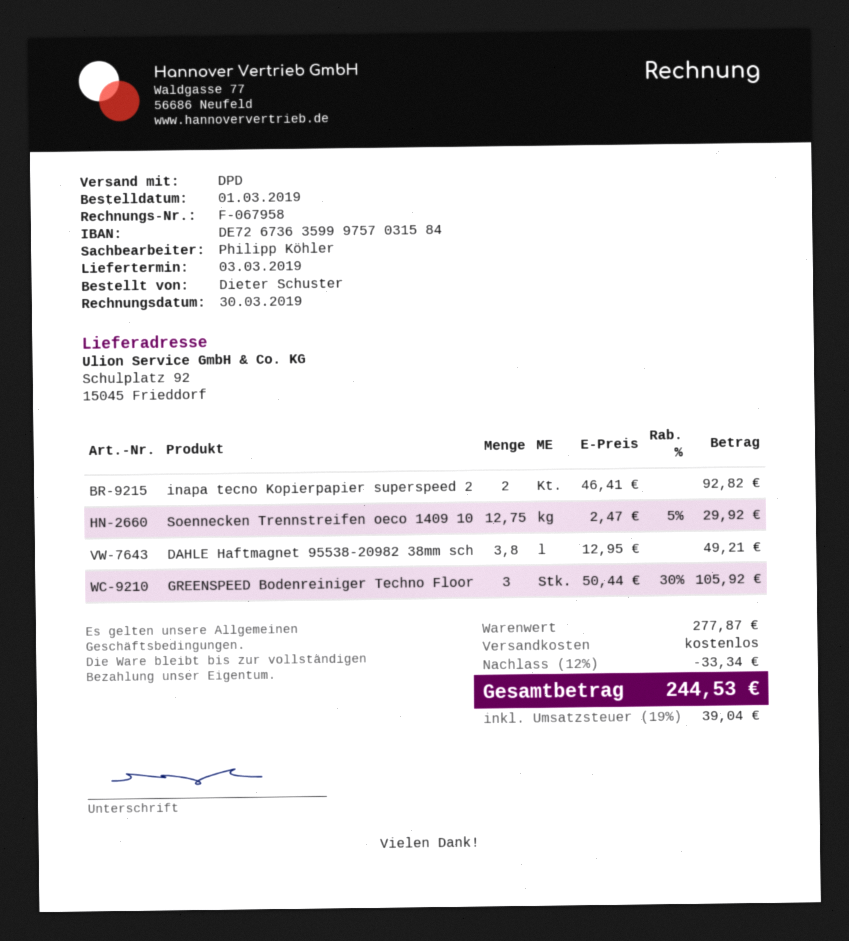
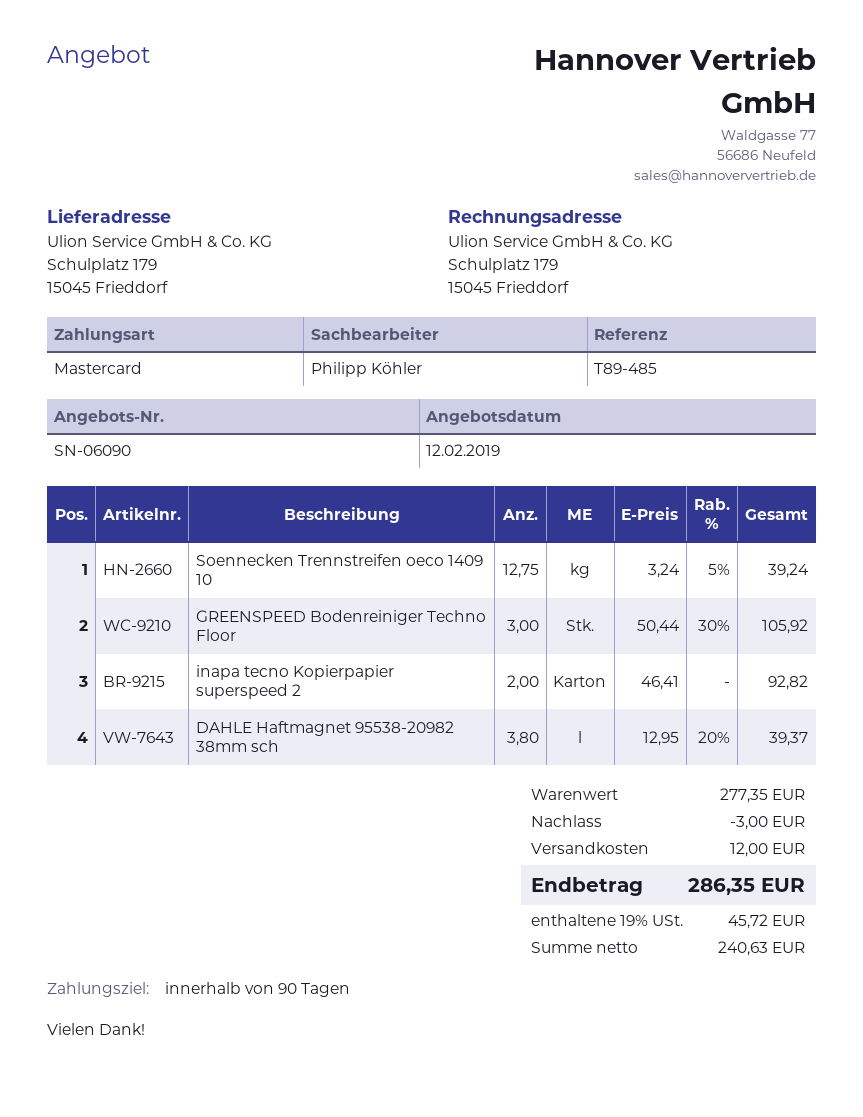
ship to: Schulplatz 92, 15045 Frieddorf -> Schulplatz 179, 15045 Frieddorf
Soennecken Trennstreifen oeco 1409 10: 12.75 x 2.47 - 5% = 29.92 -> 12.75 x 3.24 - 5% = 39.24
DAHLE Haftmagnet 95538-20982 38mm sch: 3.8 x 12.95 = 49.21 -> 3.8 x 12.95 - 20% = 39.37
subtotal: 277.87 -> 277.35
discount: 33.34 -> 3.00
shipping: 0.00 -> 12.00
tax: 19% = 39.04 -> 19% = 45.72
total: 244.53 -> 286.35

